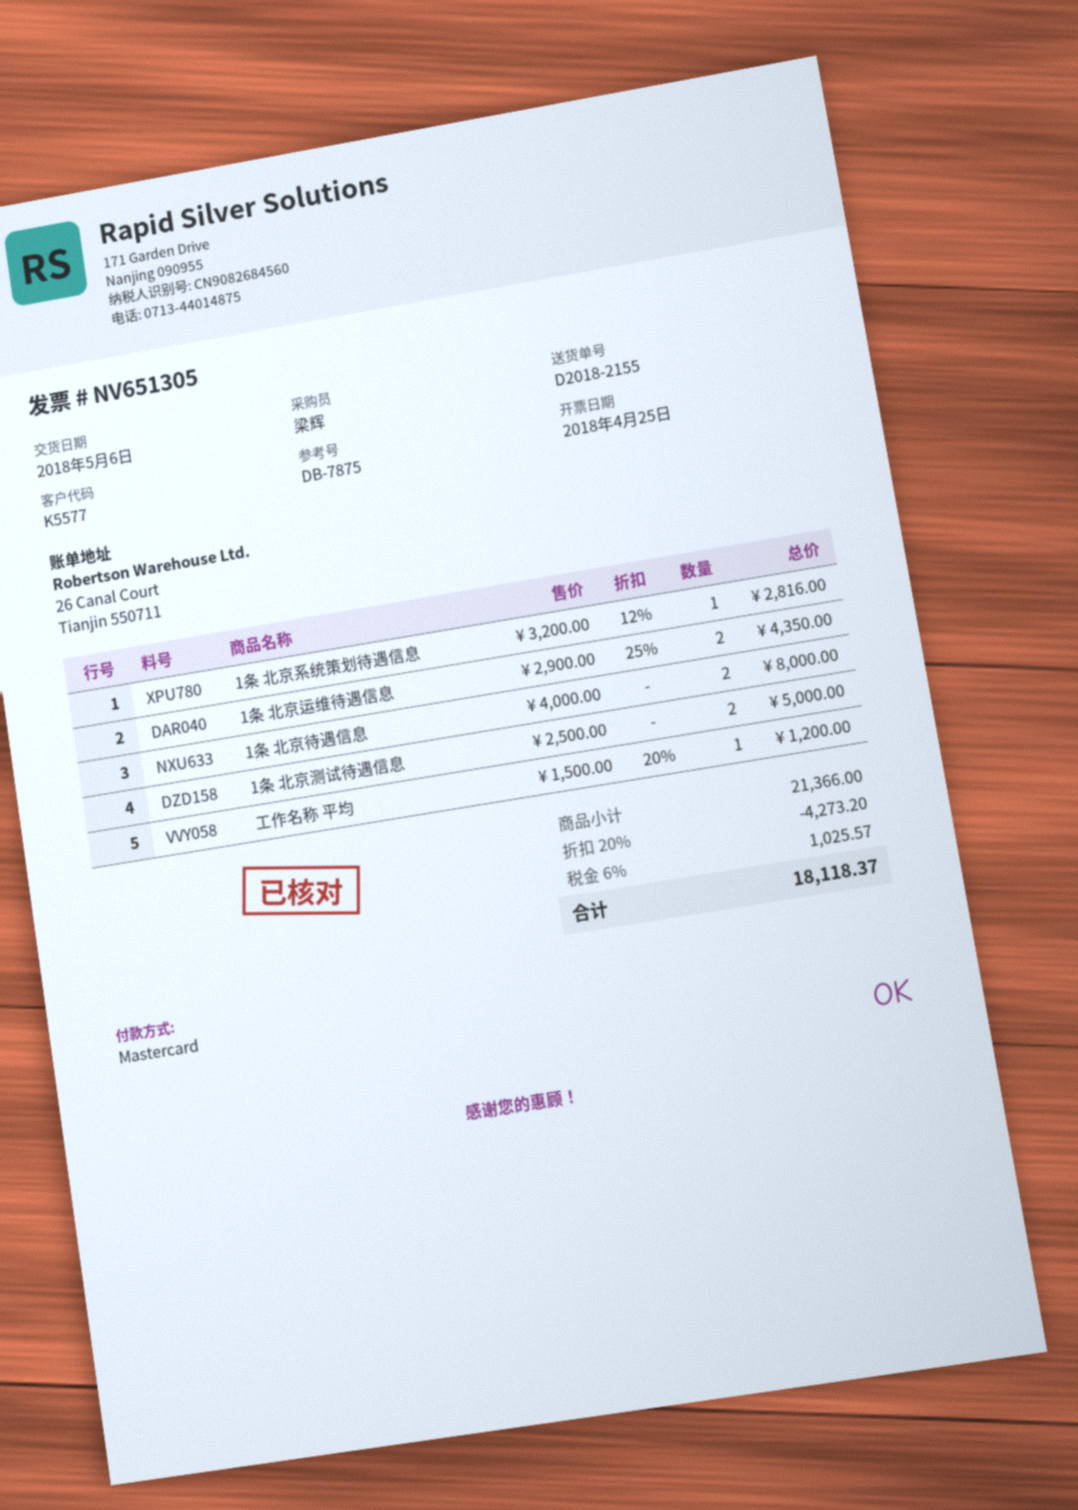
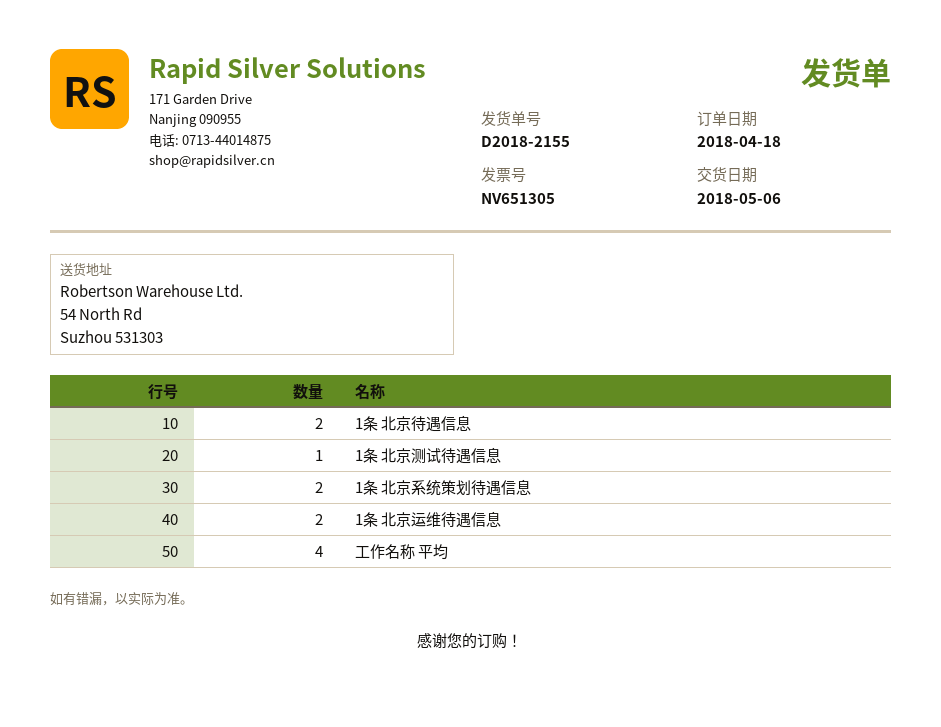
1条 北京系统策划待遇信息: 1 -> 2
1条 北京测试待遇信息: 2 -> 1
工作名称 平均: 1 -> 4

